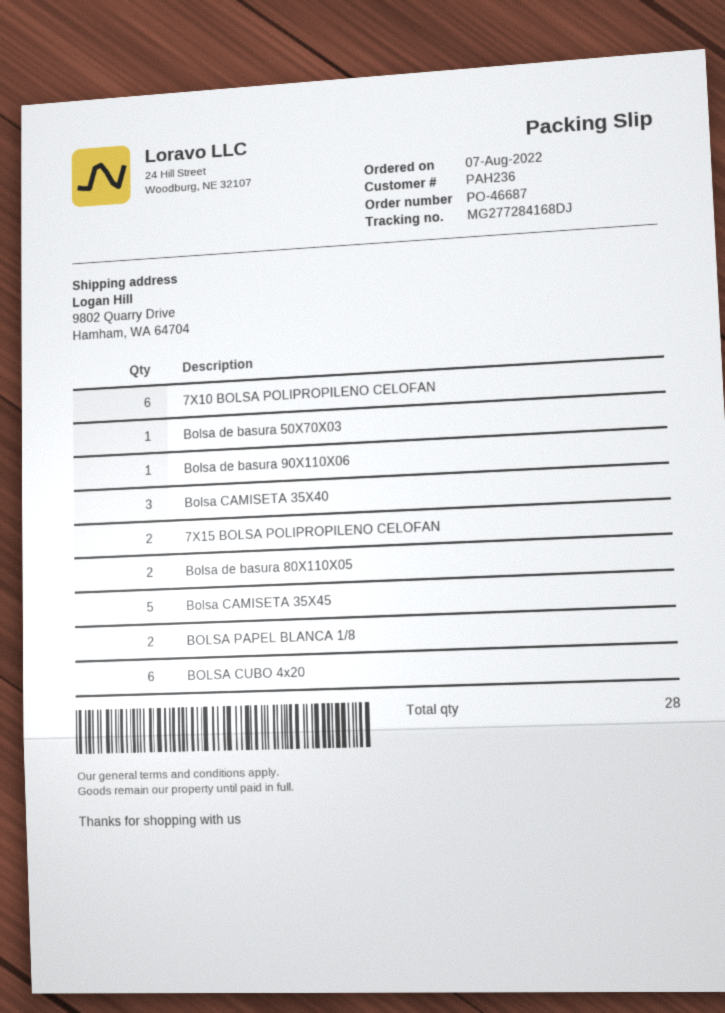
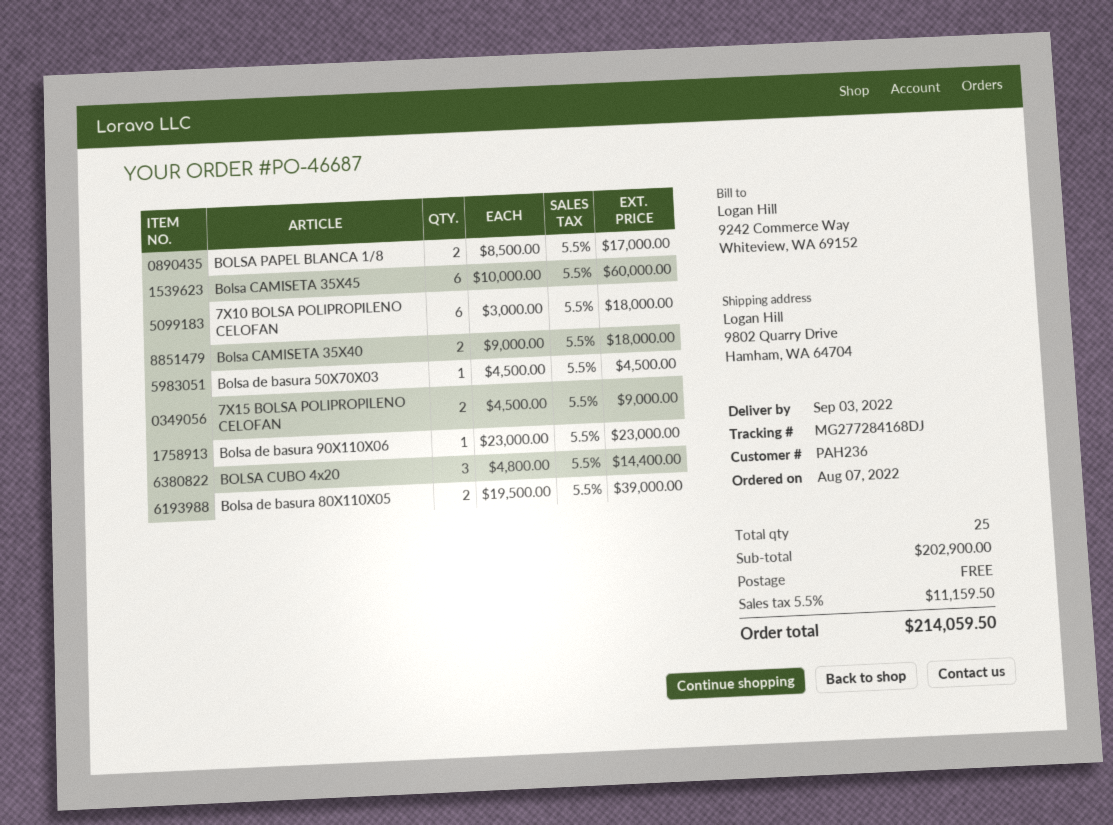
Bolsa CAMISETA 35X40: 3 -> 2
Bolsa CAMISETA 35X45: 5 -> 6
BOLSA CUBO 4x20: 6 -> 3
total quantity: 28 -> 25

